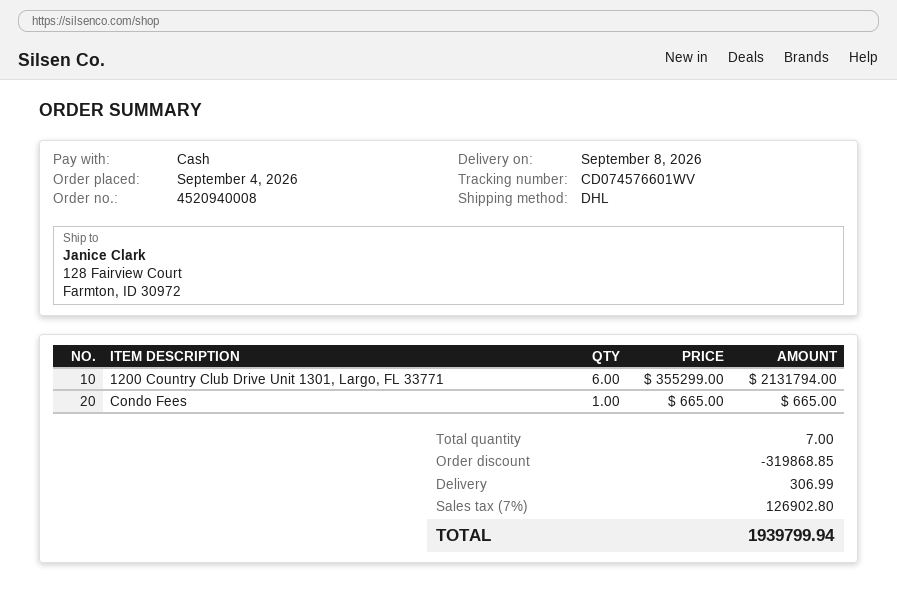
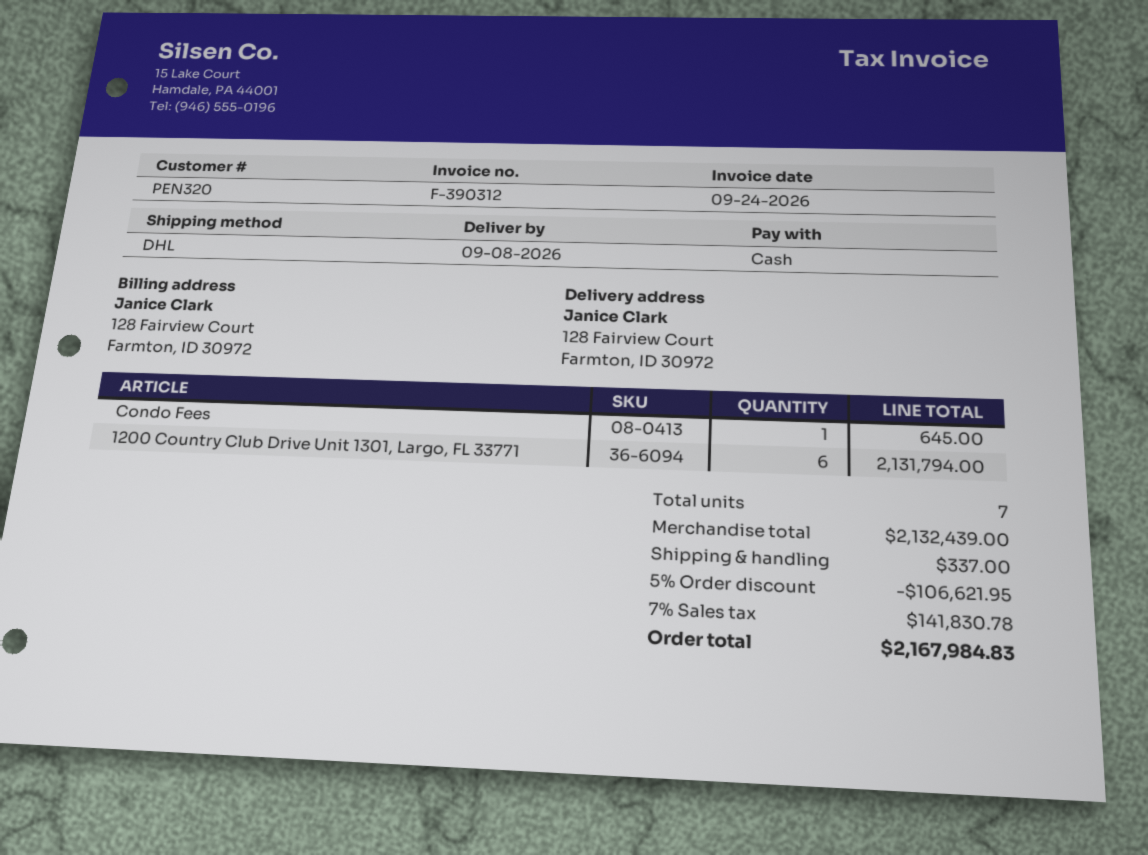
Condo Fees: 1 for 665.00 -> 1 for 645.00
discount: 319868.85 -> 106621.95
shipping: 306.99 -> 337.00
tax: 7% = 126902.80 -> 7% = 141830.78
total: 1939799.94 -> 2167984.83

